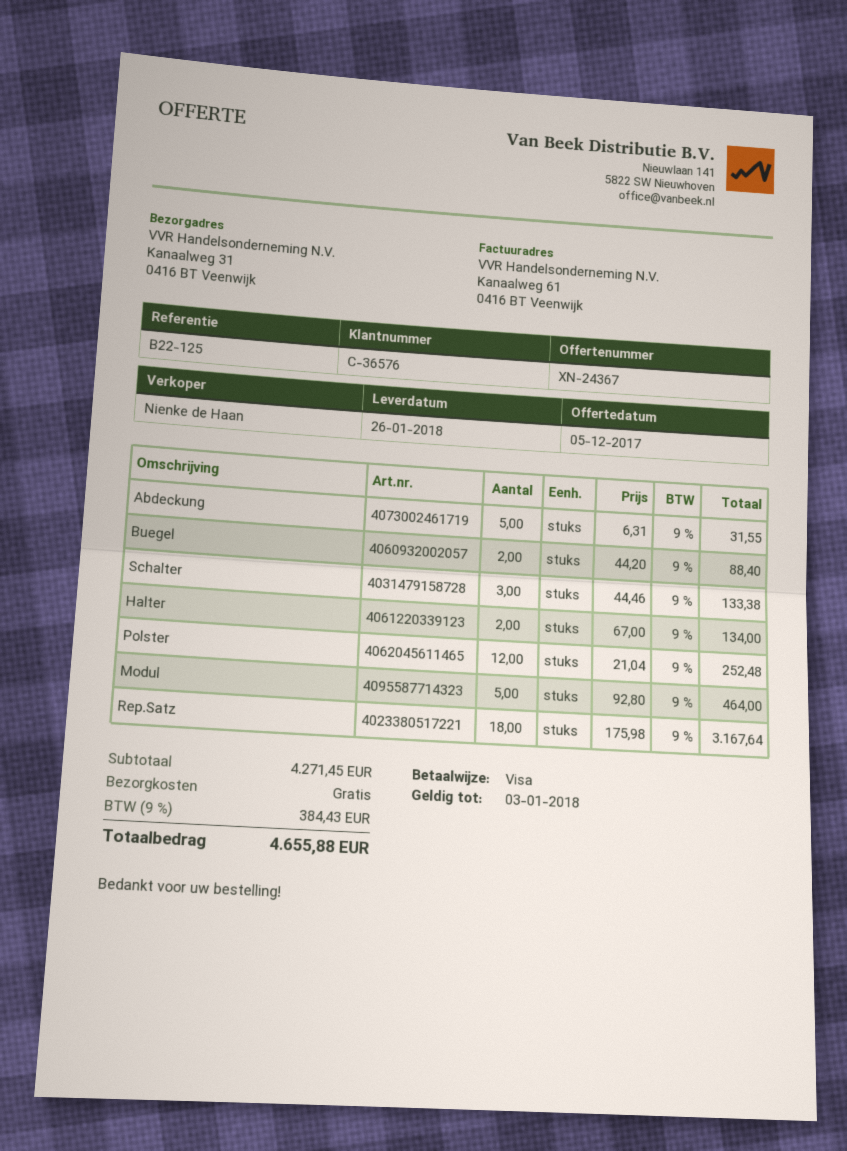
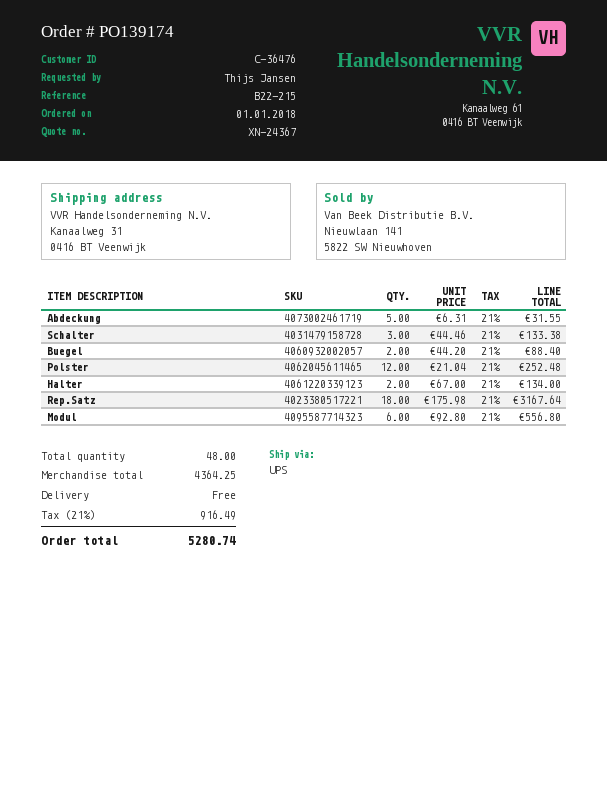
customer number: C-36576 -> C-36476
reference: B22-125 -> B22-215
Modul: 5 x 92.80 = 464.00 -> 6 x 92.80 = 556.80
subtotal: 4271.45 -> 4364.25
tax: 9% = 384.43 -> 21% = 916.49
total: 4655.88 -> 5280.74

